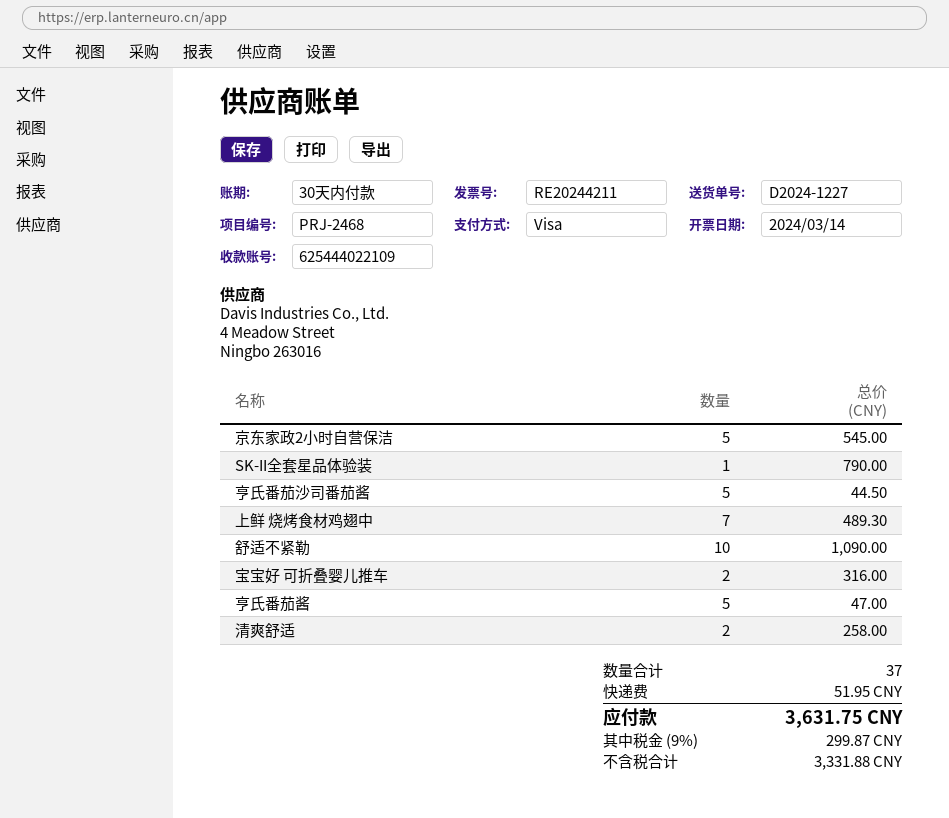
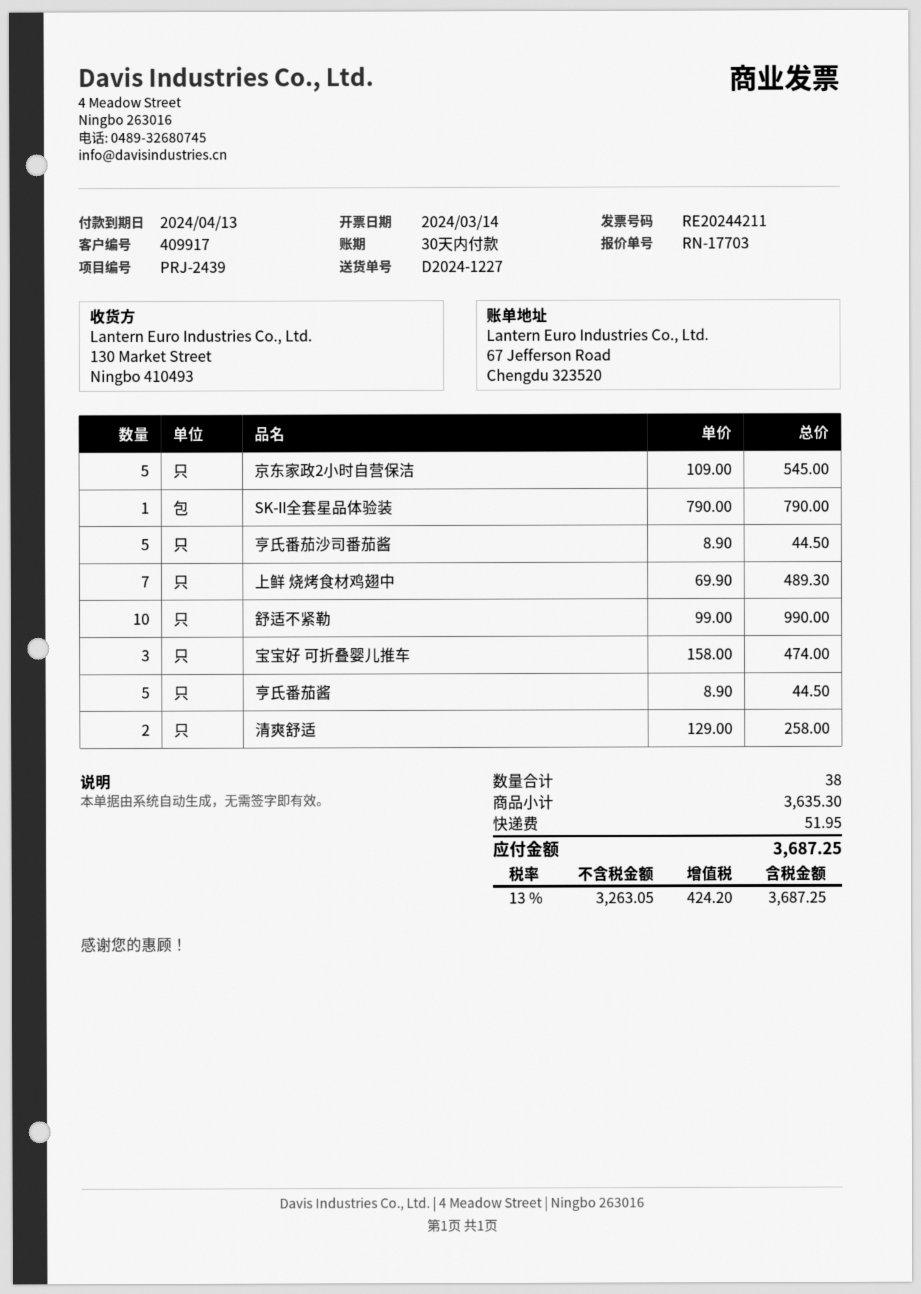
reference: PRJ-2468 -> PRJ-2439
舒适不紧勒: 10 for 1090.00 -> 10 for 990.00
宝宝好 可折叠婴儿推车: 2 for 316.00 -> 3 for 474.00
亨氏番茄酱: 5 for 47.00 -> 5 for 44.50
total quantity: 37 -> 38
net: 3331.88 -> 3263.05
tax: 9% = 299.87 -> 13% = 424.20
total: 3631.75 -> 3687.25

